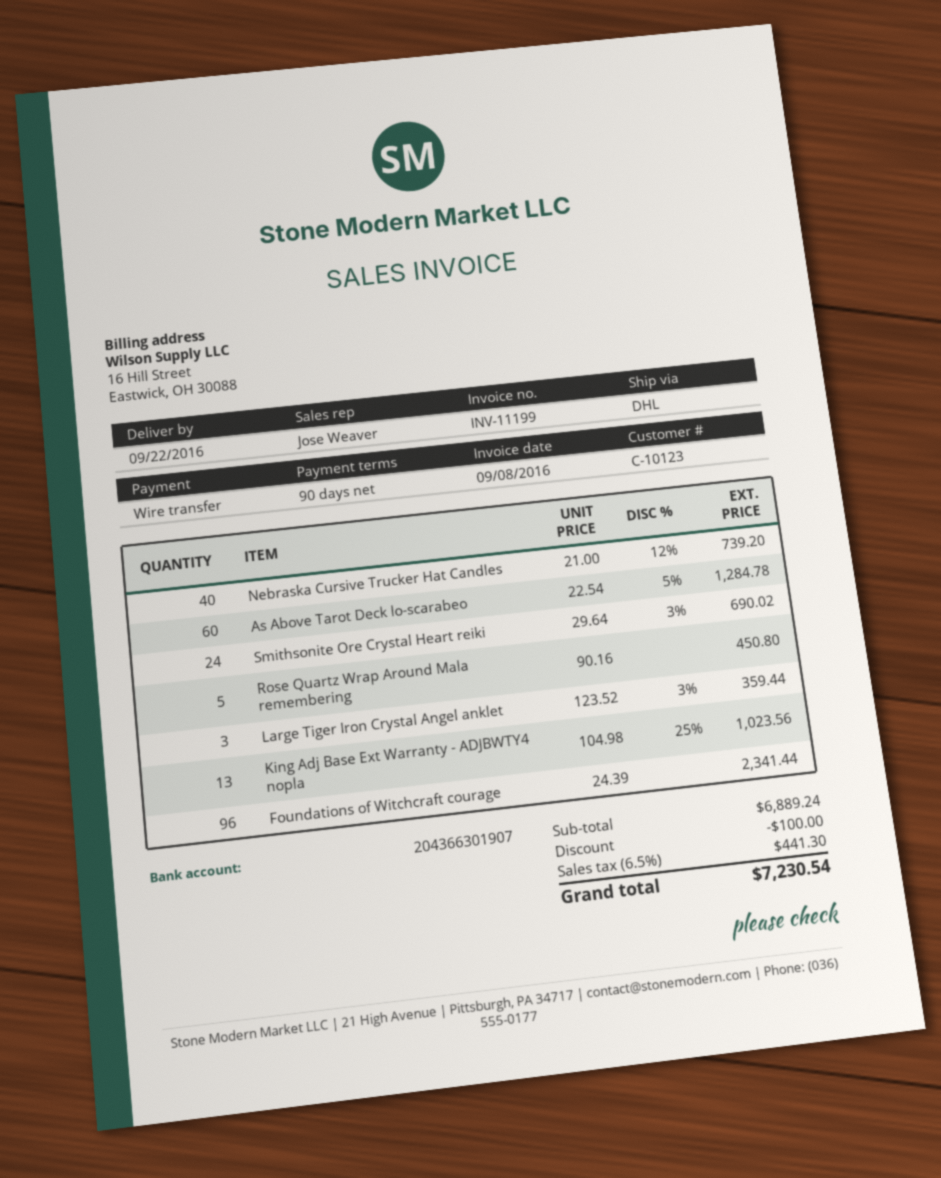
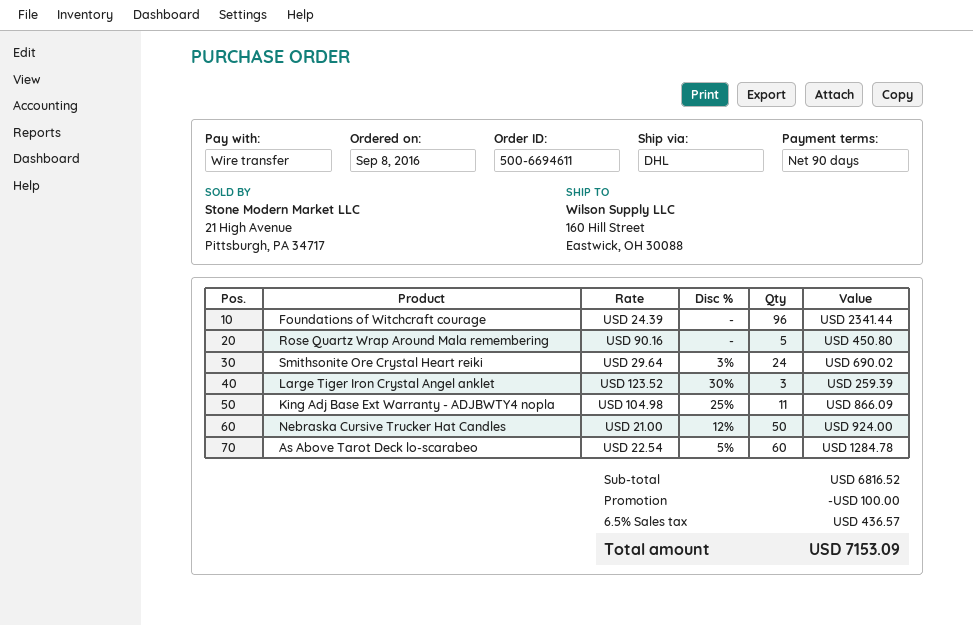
Nebraska Cursive Trucker Hat Candles: 40 x 21.00 - 12% = 739.20 -> 50 x 21.00 - 12% = 924.00
Large Tiger Iron Crystal Angel anklet: 3 x 123.52 - 3% = 359.44 -> 3 x 123.52 - 30% = 259.39
King Adj Base Ext Warranty - ADJBWTY4 nopla: 13 x 104.98 - 25% = 1023.56 -> 11 x 104.98 - 25% = 866.09
subtotal: 6889.24 -> 6816.52
tax: 6.5% = 441.30 -> 6.5% = 436.57
total: 7230.54 -> 7153.09

